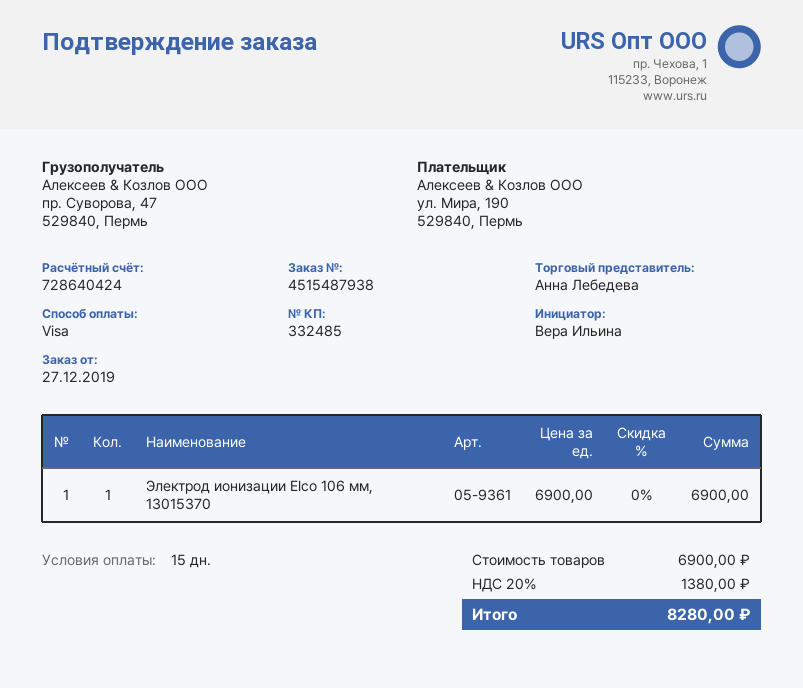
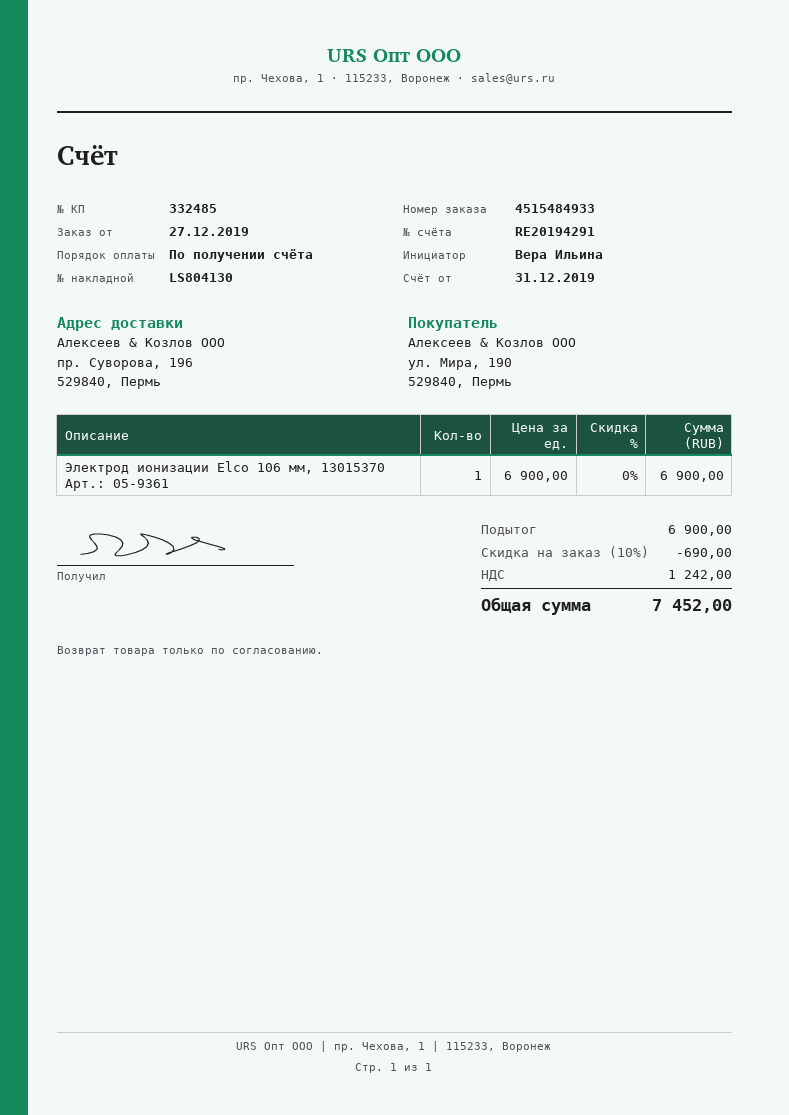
order number: 4515487938 -> 4515484933
payment terms: 15 days -> on receipt
ship to: пр. Суворова, 47, 529840, Пермь -> пр. Суворова, 196, 529840, Пермь
discount: none -> 10% = 690.00
tax: 1380.00 -> 1242.00
total: 8280.00 -> 7452.00

